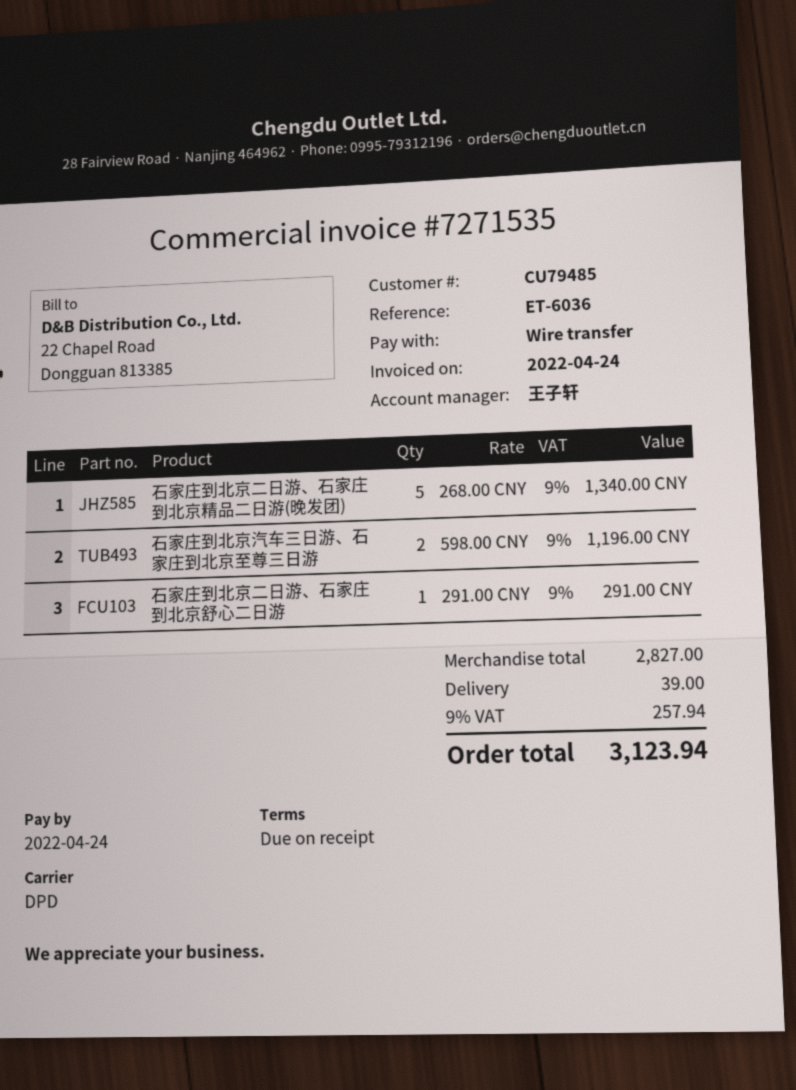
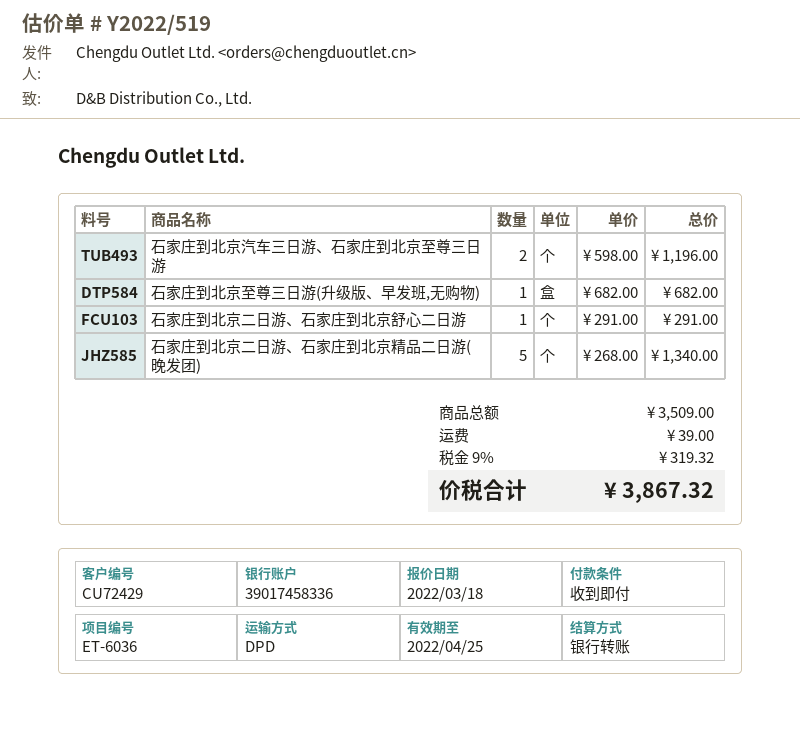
customer number: CU79485 -> CU72429
石家庄到北京至尊三日游(升级版、早发班,无购物): none -> 1 x 682.00 = 682.00
subtotal: 2827.00 -> 3509.00
tax: 9% = 257.94 -> 9% = 319.32
total: 3123.94 -> 3867.32

